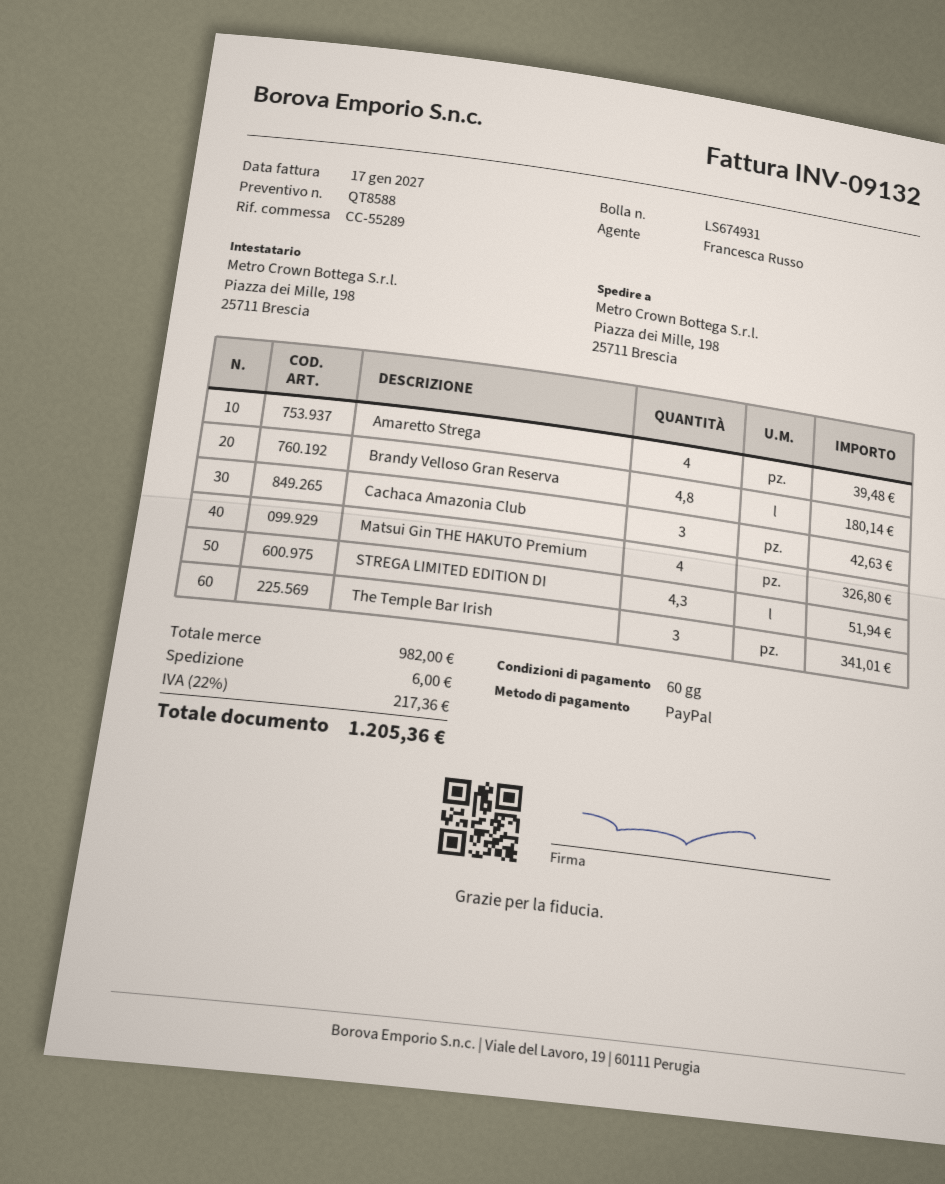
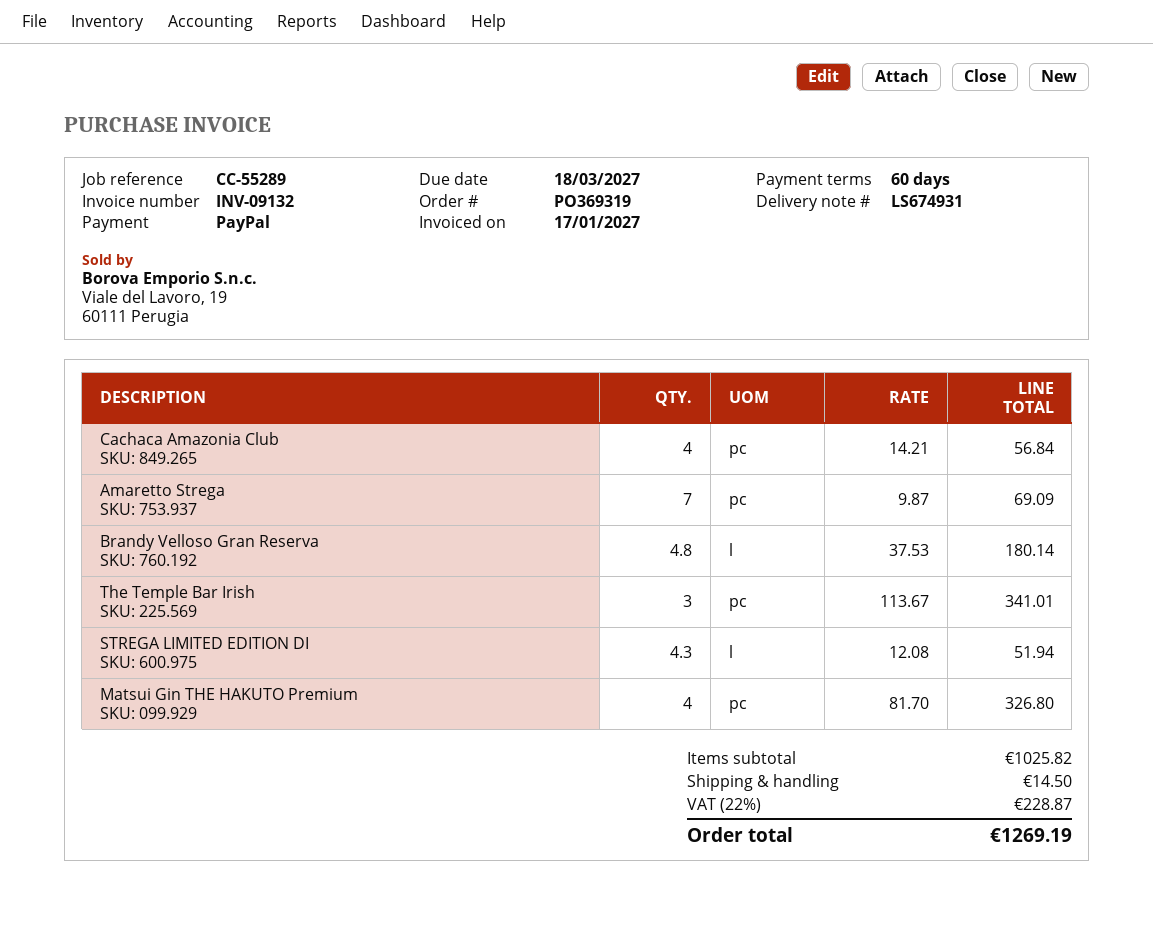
Amaretto Strega: 4 for 39.48 -> 7 for 69.09
Cachaca Amazonia Club: 3 for 42.63 -> 4 for 56.84
subtotal: 982.00 -> 1025.82
shipping: 6.00 -> 14.50
tax: 22% = 217.36 -> 22% = 228.87
total: 1205.36 -> 1269.19

